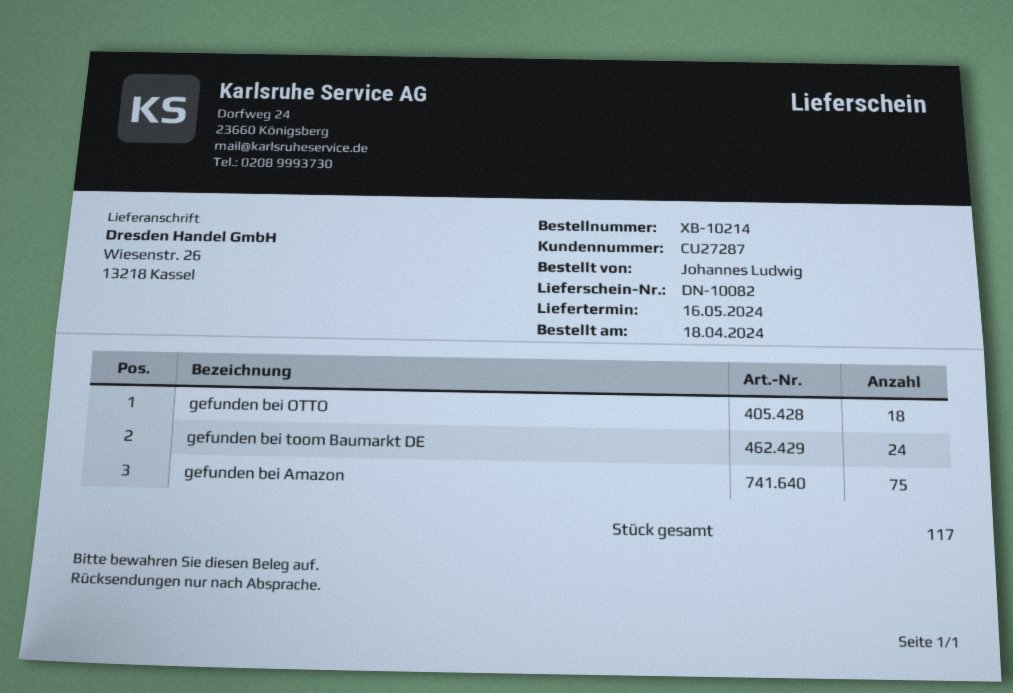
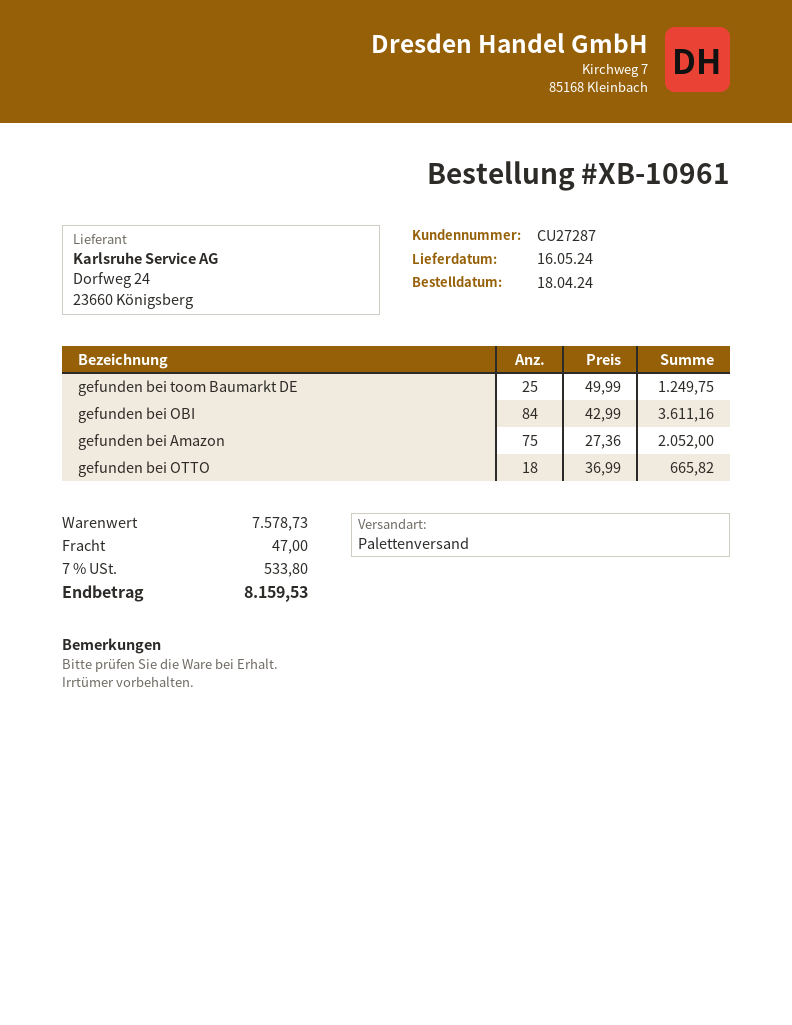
order number: XB-10214 -> XB-10961
gefunden bei toom Baumarkt DE: 24 -> 25
gefunden bei OBI: none -> 84

